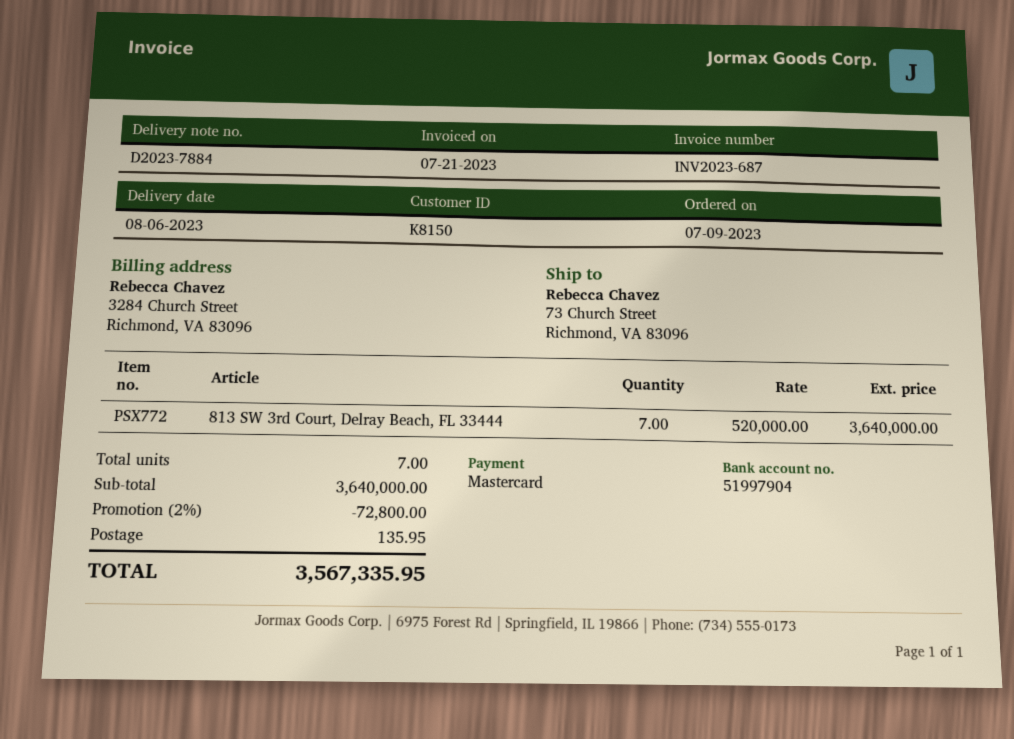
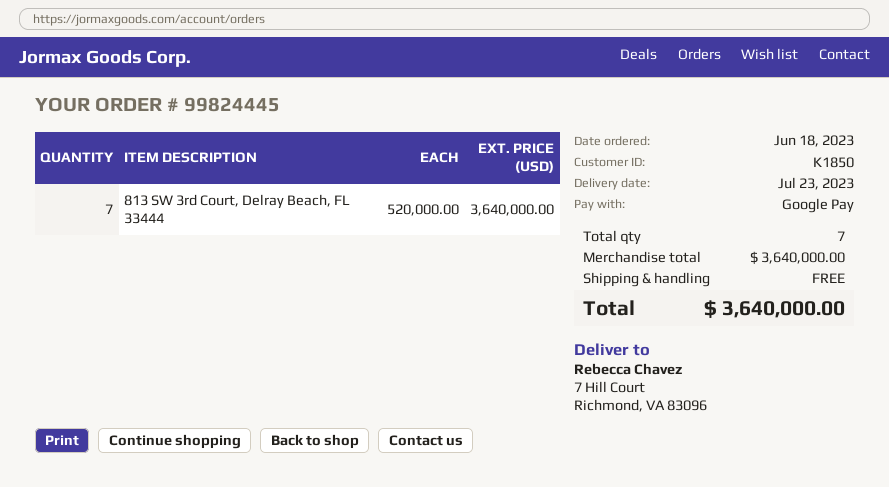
order date: 2023-07-09 -> 2023-06-18
delivery date: 2023-08-06 -> 2023-07-23
customer number: K8150 -> K1850
payment method: Mastercard -> Google Pay
ship to: 73 Church Street, Richmond, VA 83096 -> 7 Hill Court, Richmond, VA 83096
discount: 2% = 72800.00 -> none
shipping: 135.95 -> 0.00
total: 3567335.95 -> 3640000.00

